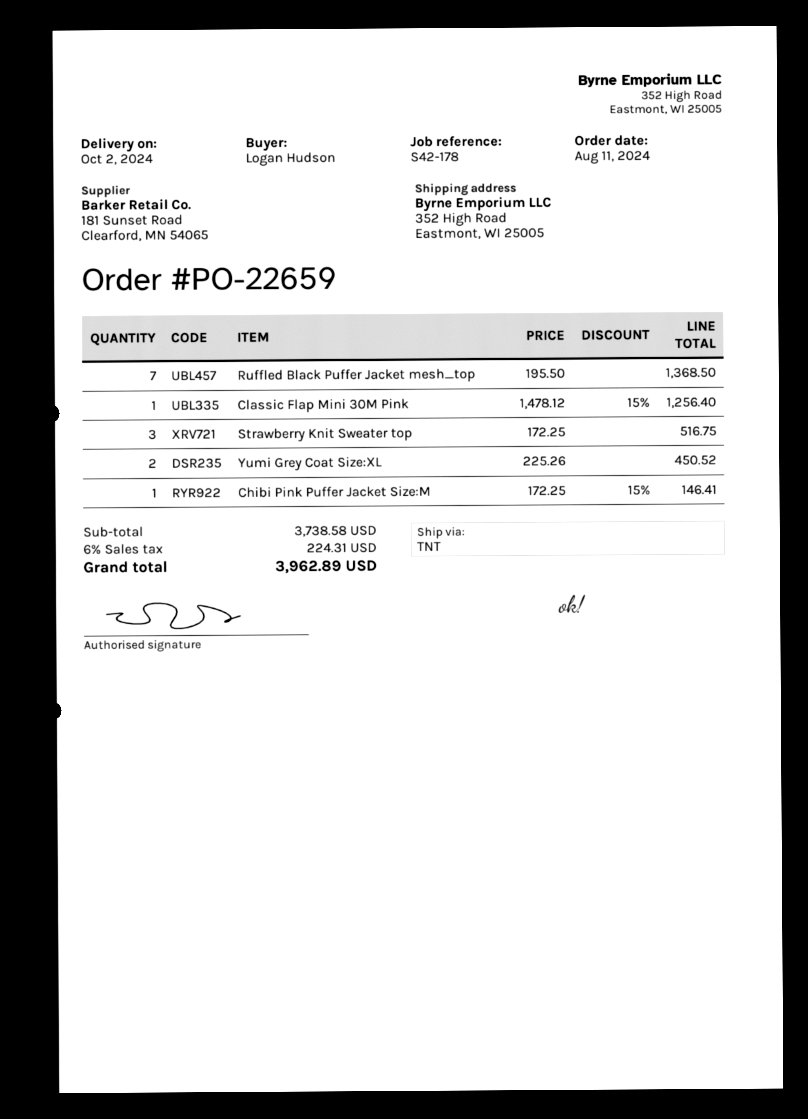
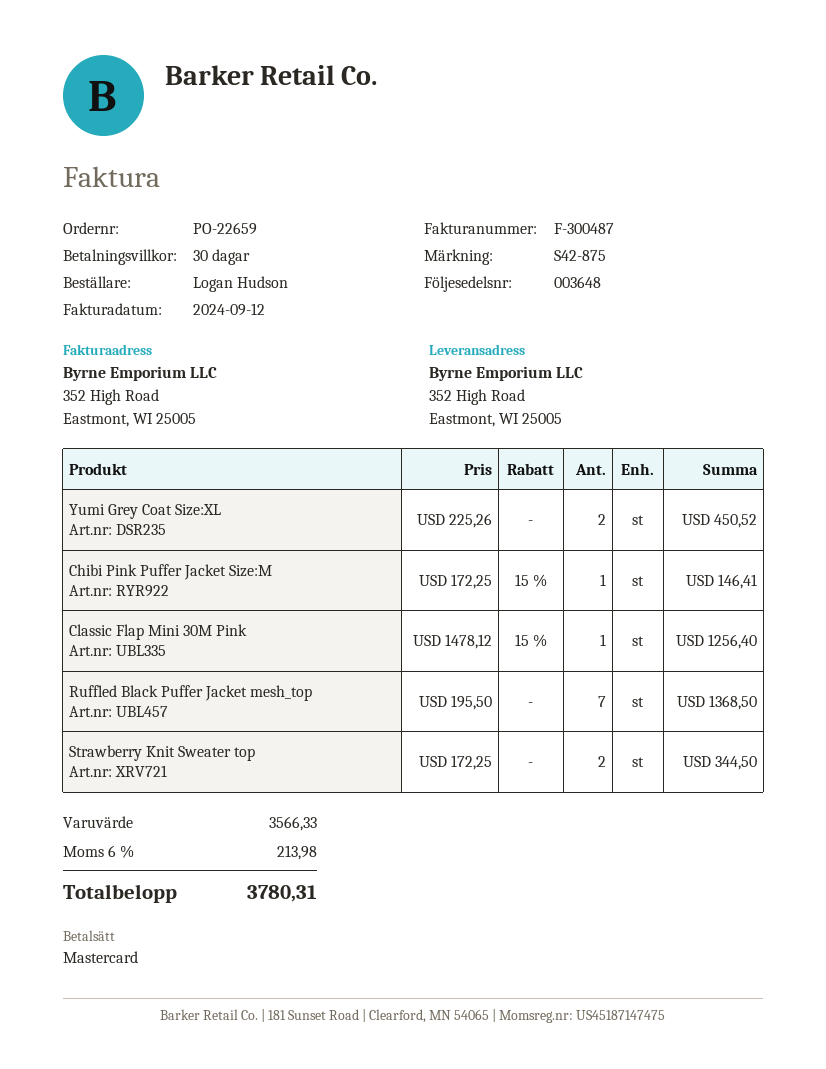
reference: S42-178 -> S42-875
Strawberry Knit Sweater top: 3 x 172.25 = 516.75 -> 2 x 172.25 = 344.50
subtotal: 3738.58 -> 3566.33
tax: 6% = 224.31 -> 6% = 213.98
total: 3962.89 -> 3780.31

